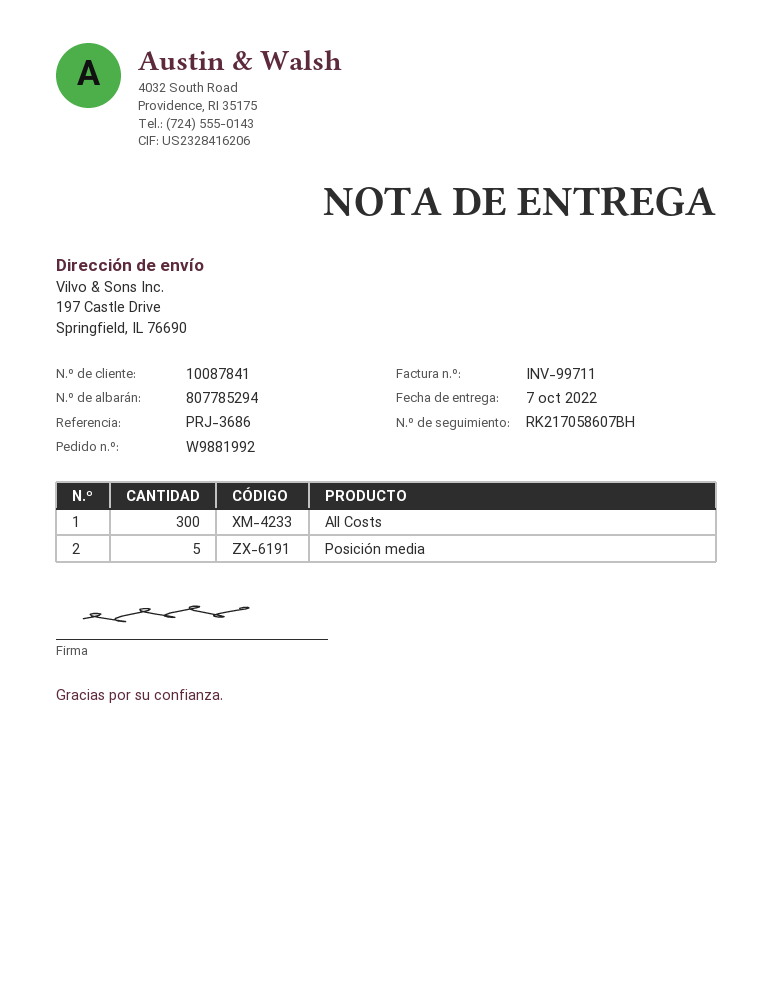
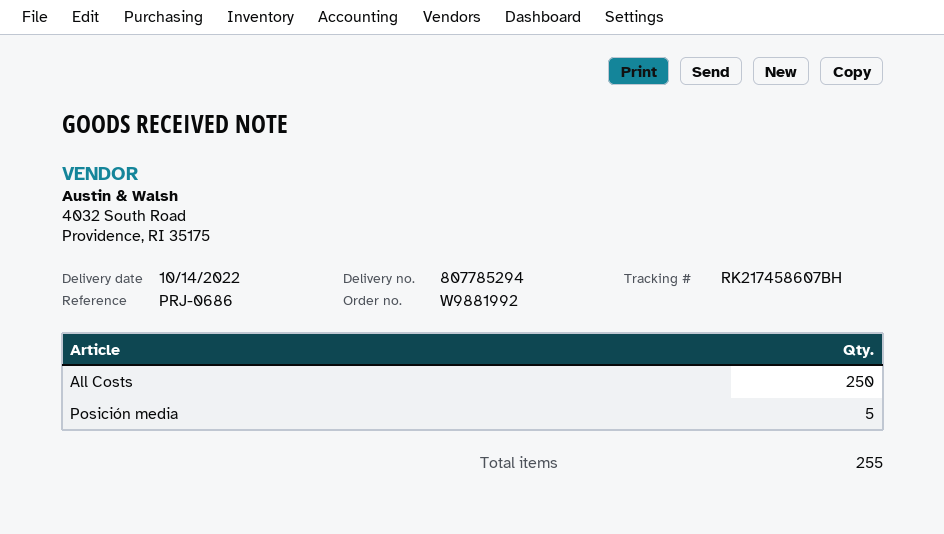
delivery date: 2022-10-07 -> 2022-10-14
reference: PRJ-3686 -> PRJ-0686
tracking number: RK217058607BH -> RK217458607BH
All Costs: 300 -> 250

